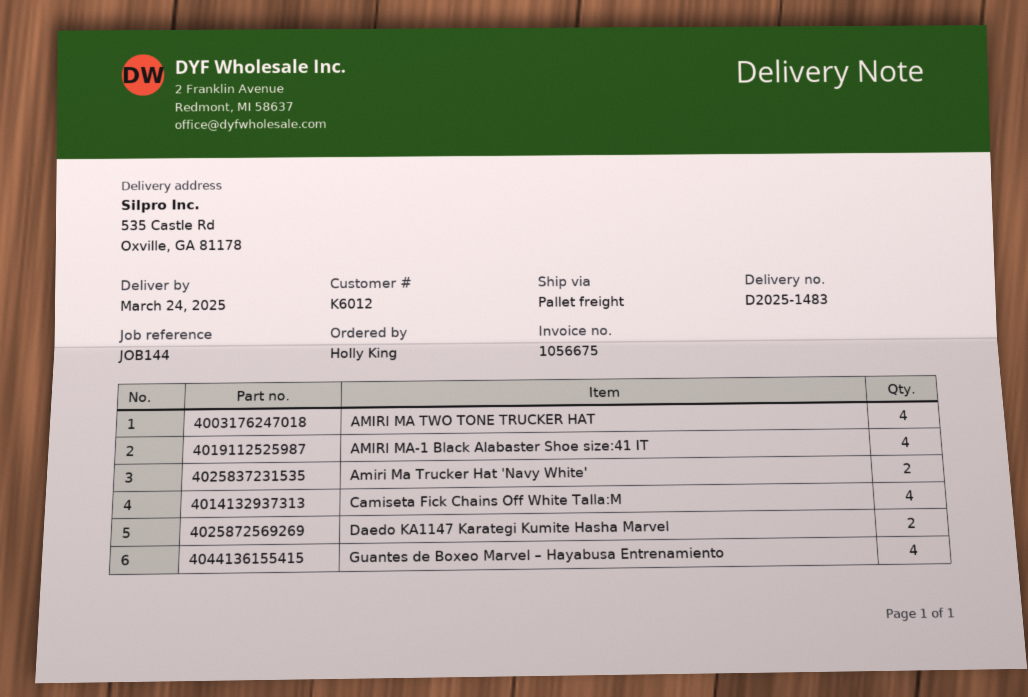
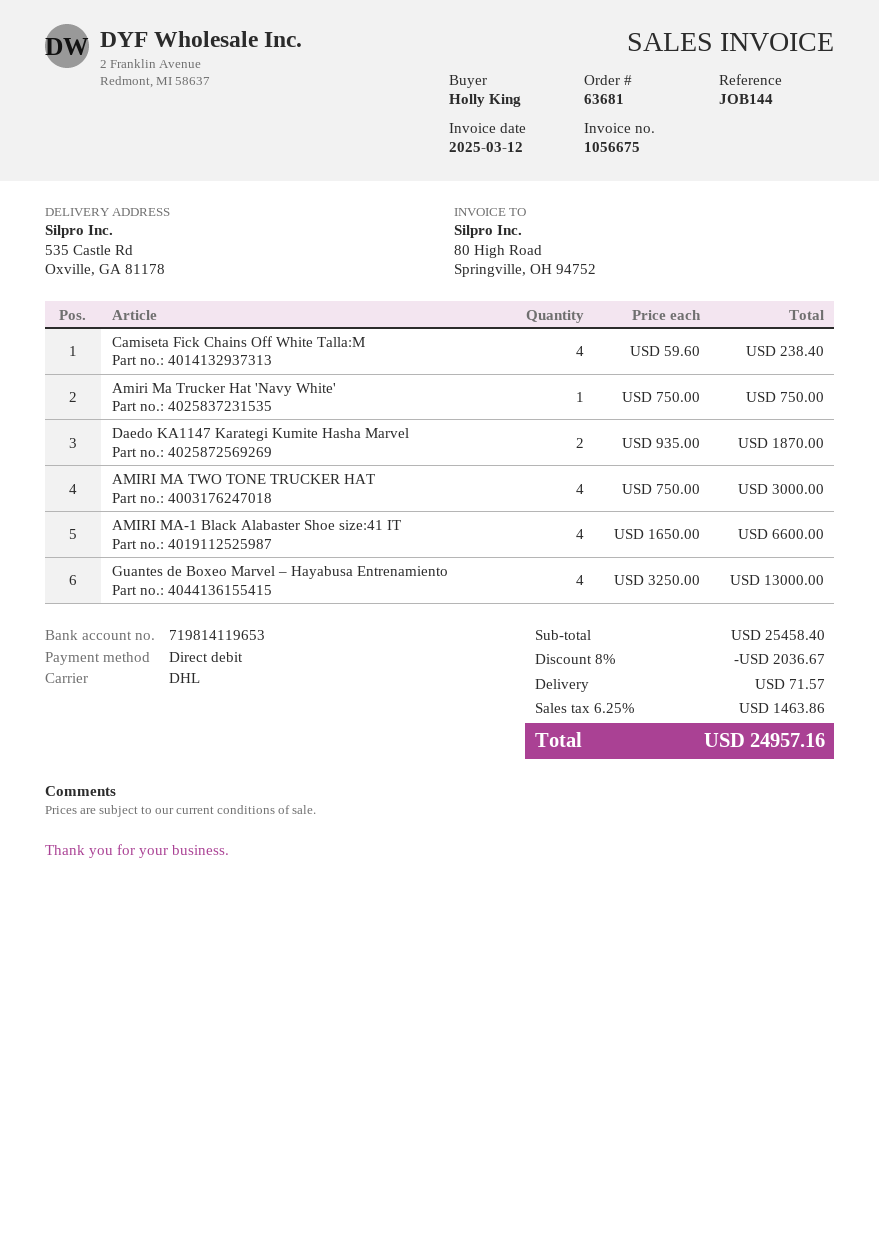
shipping method: pallet freight -> DHL
Amiri Ma Trucker Hat 'Navy White': 2 -> 1

